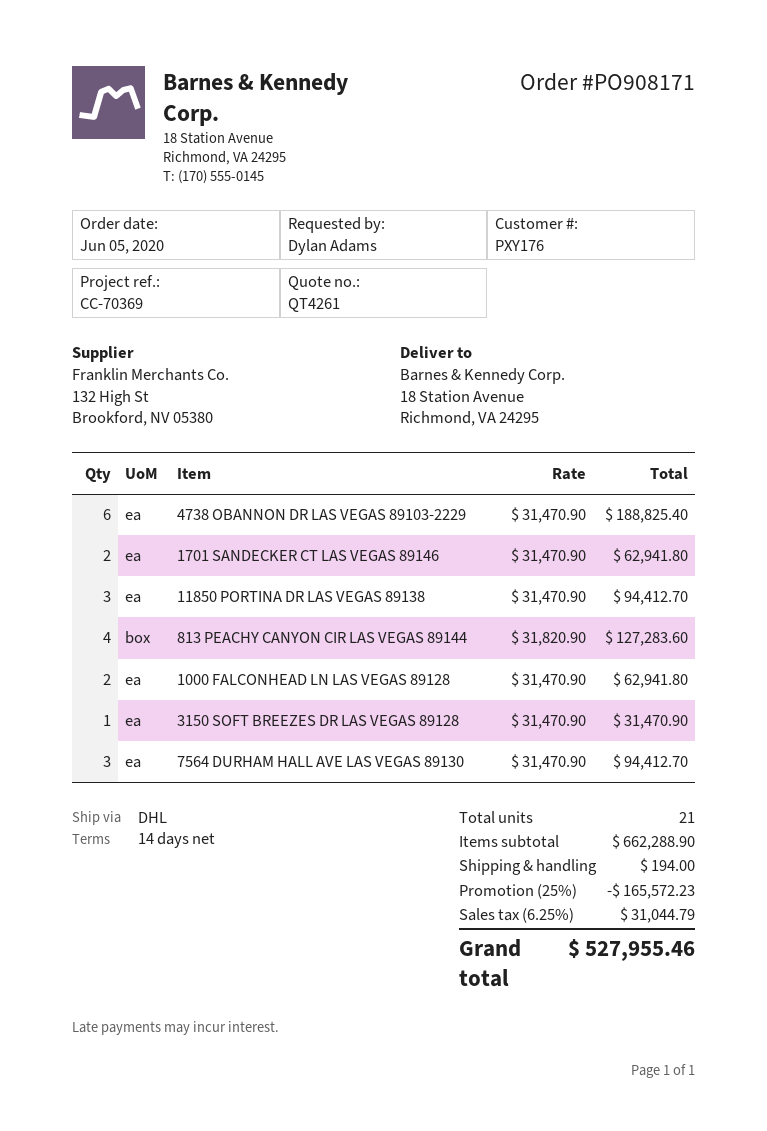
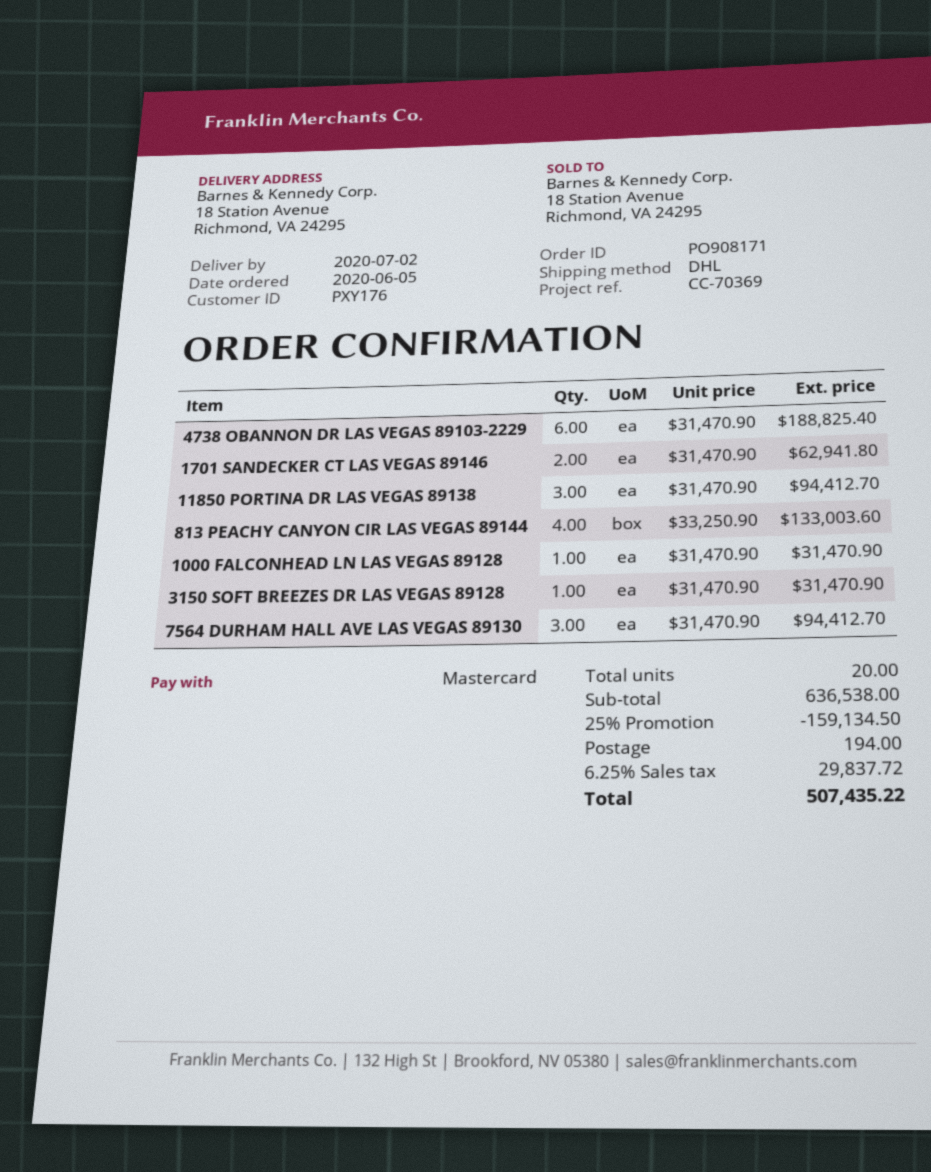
813 PEACHY CANYON CIR LAS VEGAS 89144: 4 x 31820.90 = 127283.60 -> 4 x 33250.90 = 133003.60
1000 FALCONHEAD LN LAS VEGAS 89128: 2 x 31470.90 = 62941.80 -> 1 x 31470.90 = 31470.90
total quantity: 21 -> 20
subtotal: 662288.90 -> 636538.00
discount: 25% = 165572.23 -> 25% = 159134.50
tax: 6.25% = 31044.79 -> 6.25% = 29837.72
total: 527955.46 -> 507435.22

